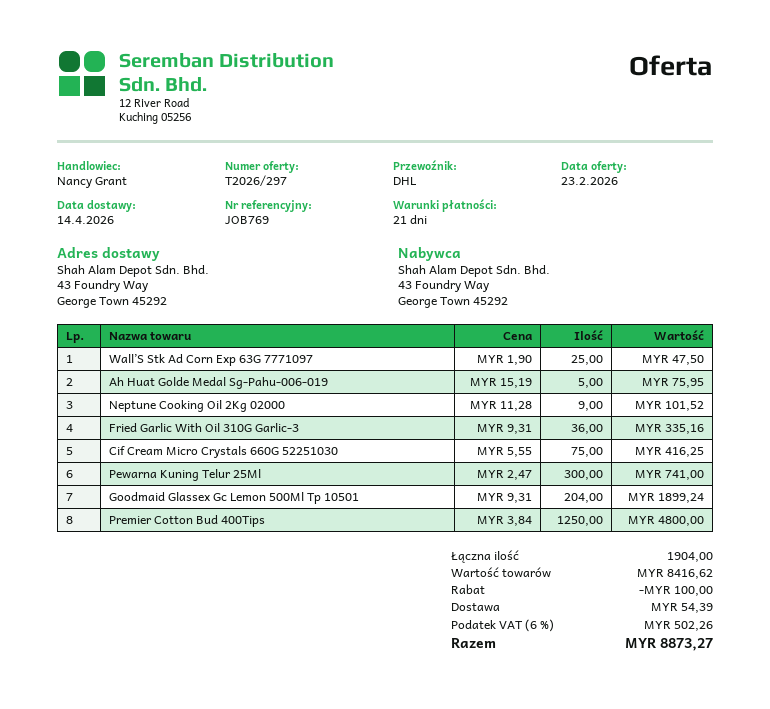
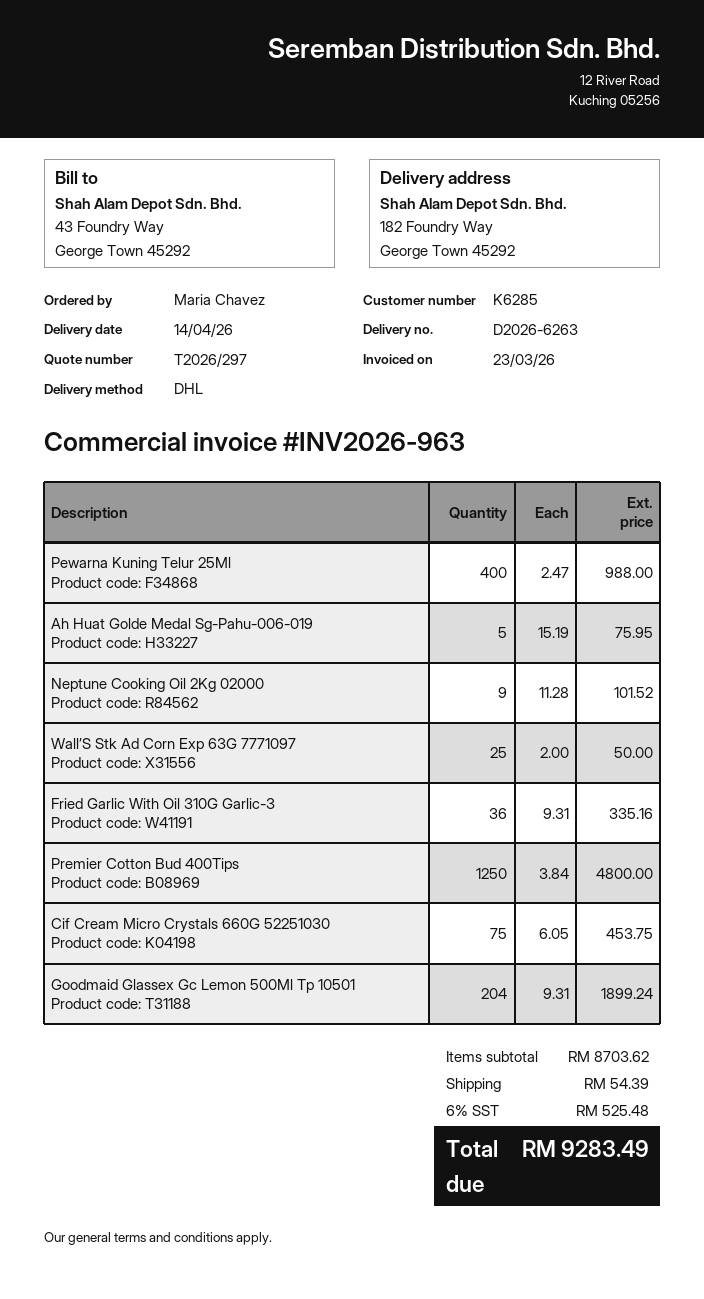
ship to: 43 Foundry Way, George Town 45292 -> 182 Foundry Way, George Town 45292
Wall’S Stk Ad Corn Exp 63G 7771097: 25 x 1.90 = 47.50 -> 25 x 2.00 = 50.00
Cif Cream Micro Crystals 660G 52251030: 75 x 5.55 = 416.25 -> 75 x 6.05 = 453.75
Pewarna Kuning Telur 25Ml: 300 x 2.47 = 741.00 -> 400 x 2.47 = 988.00
subtotal: 8416.62 -> 8703.62
discount: 100.00 -> none
tax: 6% = 502.26 -> 6% = 525.48
total: 8873.27 -> 9283.49

